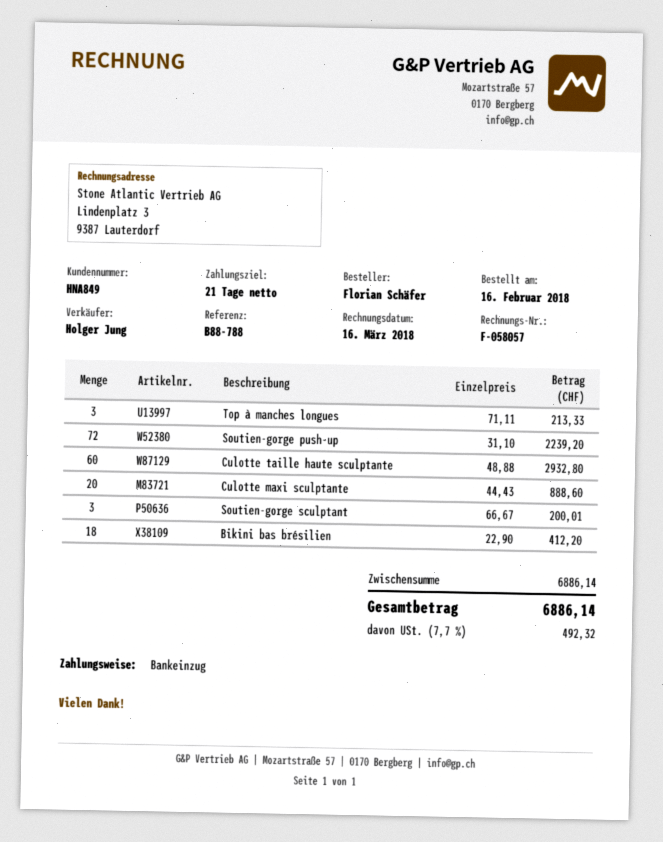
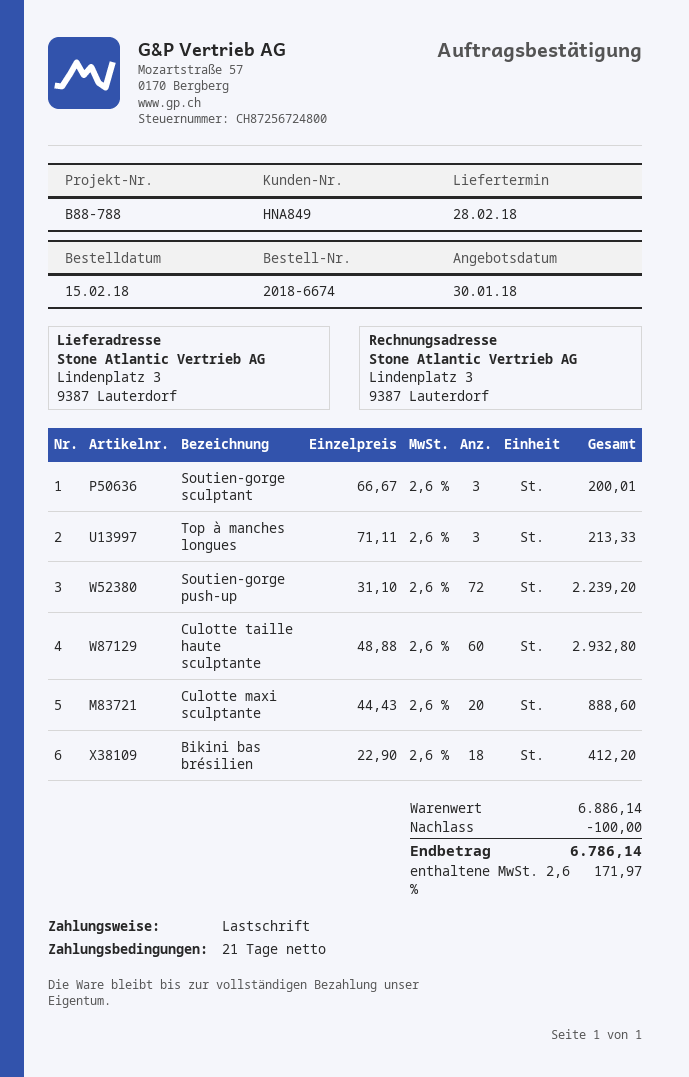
order date: 2018-02-16 -> 2018-02-15
discount: none -> 100.00
tax: 7.7% = 492.32 -> 2.6% = 171.97
total: 6886.14 -> 6786.14

